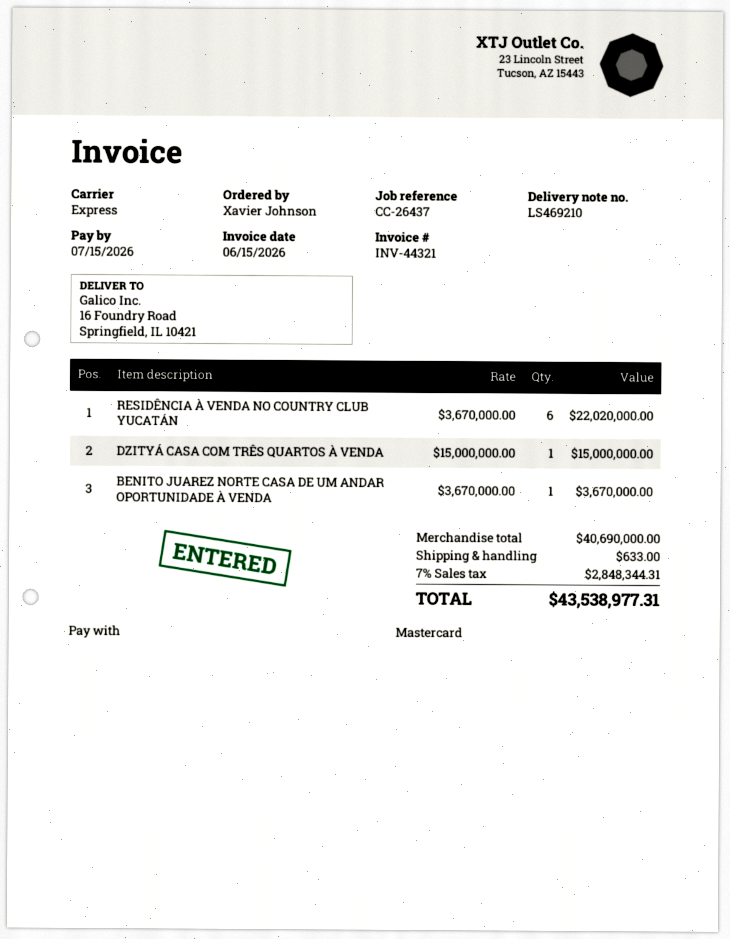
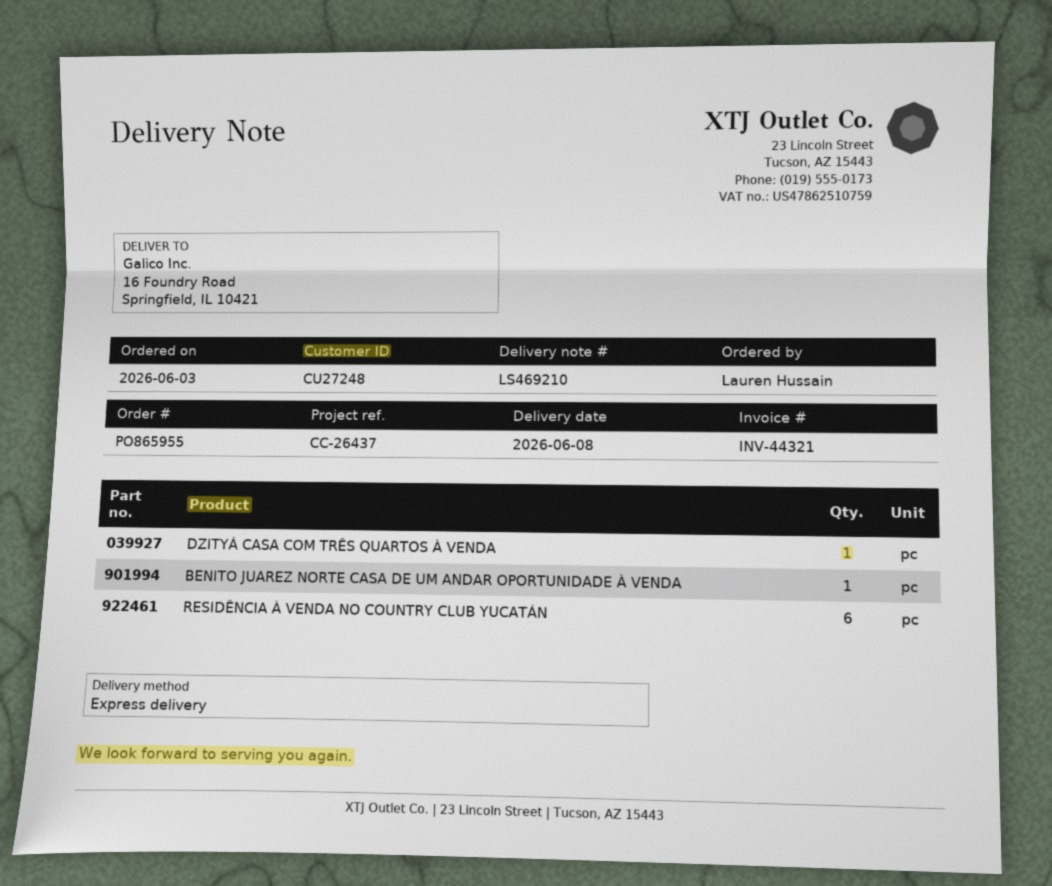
ordered by: Xavier Johnson -> Lauren Hussain

